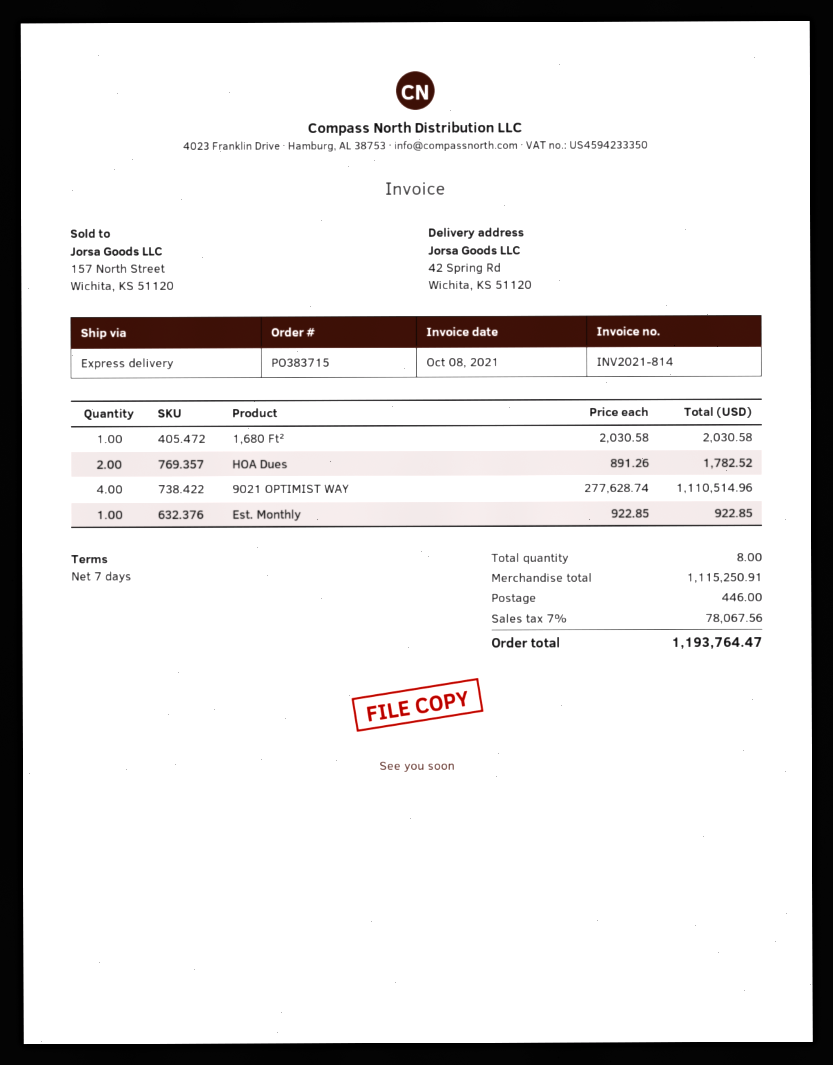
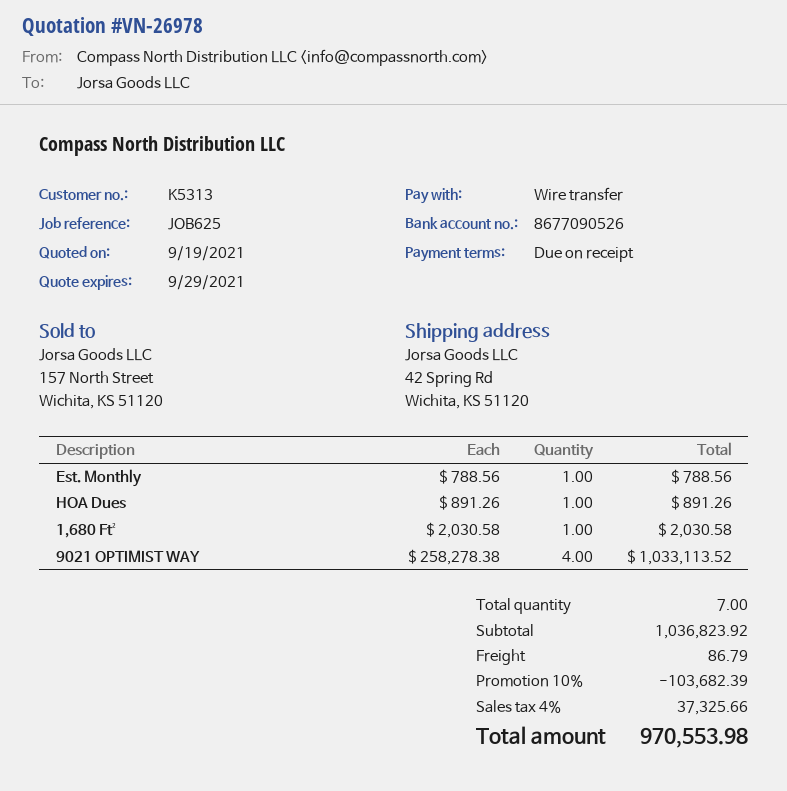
payment terms: 7 days -> on receipt
HOA Dues: 2 x 891.26 = 1782.52 -> 1 x 891.26 = 891.26
9021 OPTIMIST WAY: 4 x 277628.74 = 1110514.96 -> 4 x 258278.38 = 1033113.52
Est. Monthly: 1 x 922.85 = 922.85 -> 1 x 788.56 = 788.56
total quantity: 8 -> 7
subtotal: 1115250.91 -> 1036823.92
discount: none -> 10% = 103682.39
shipping: 446.00 -> 86.79
tax: 7% = 78067.56 -> 4% = 37325.66
total: 1193764.47 -> 970553.98

